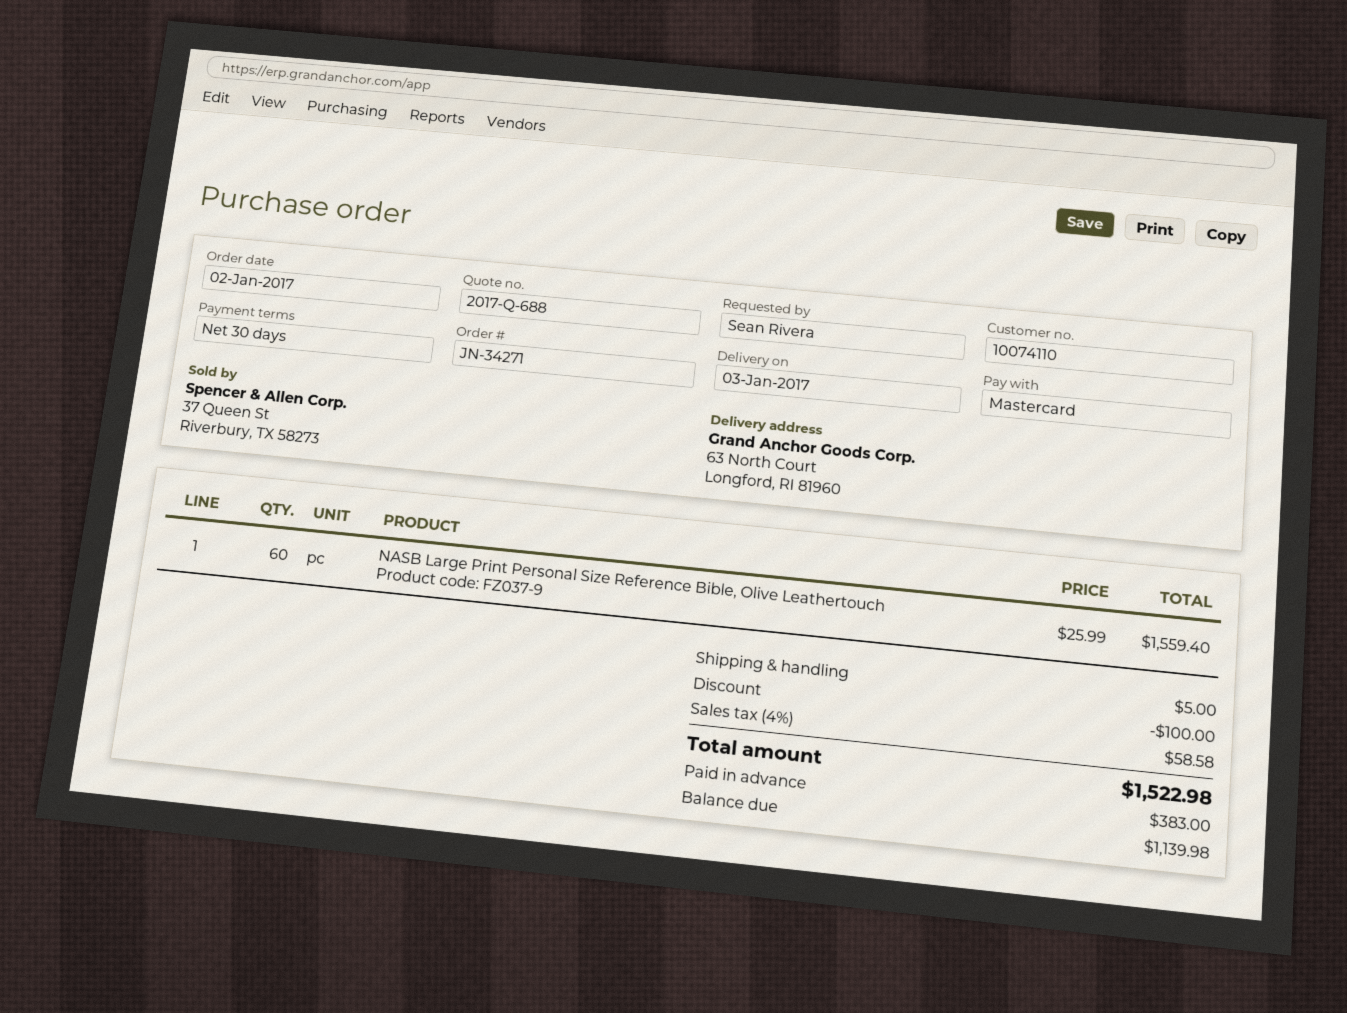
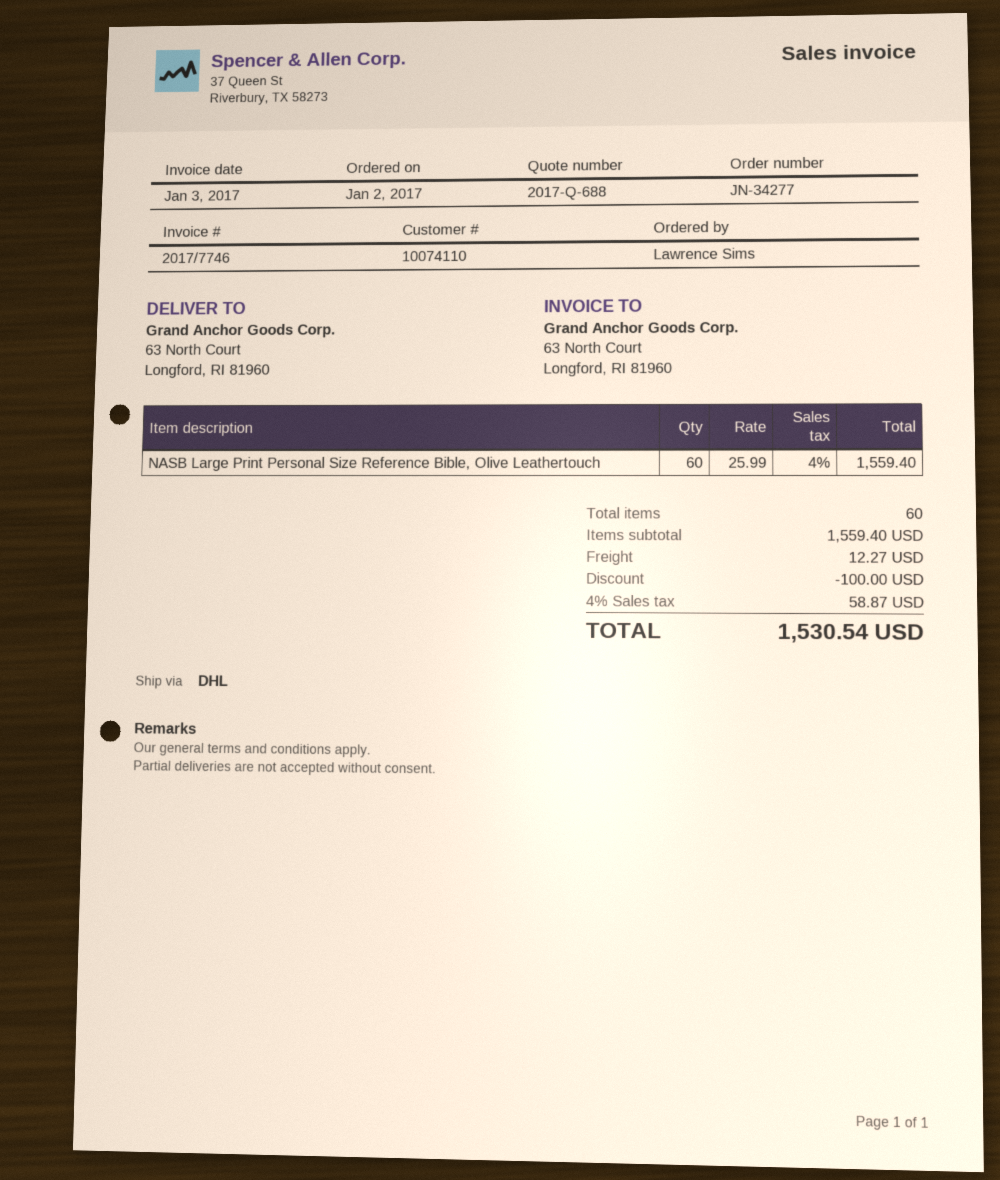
order number: JN-34271 -> JN-34277
ordered by: Sean Rivera -> Lawrence Sims
shipping: 5.00 -> 12.27
tax: 4% = 58.58 -> 4% = 58.87
total: 1522.98 -> 1530.54

